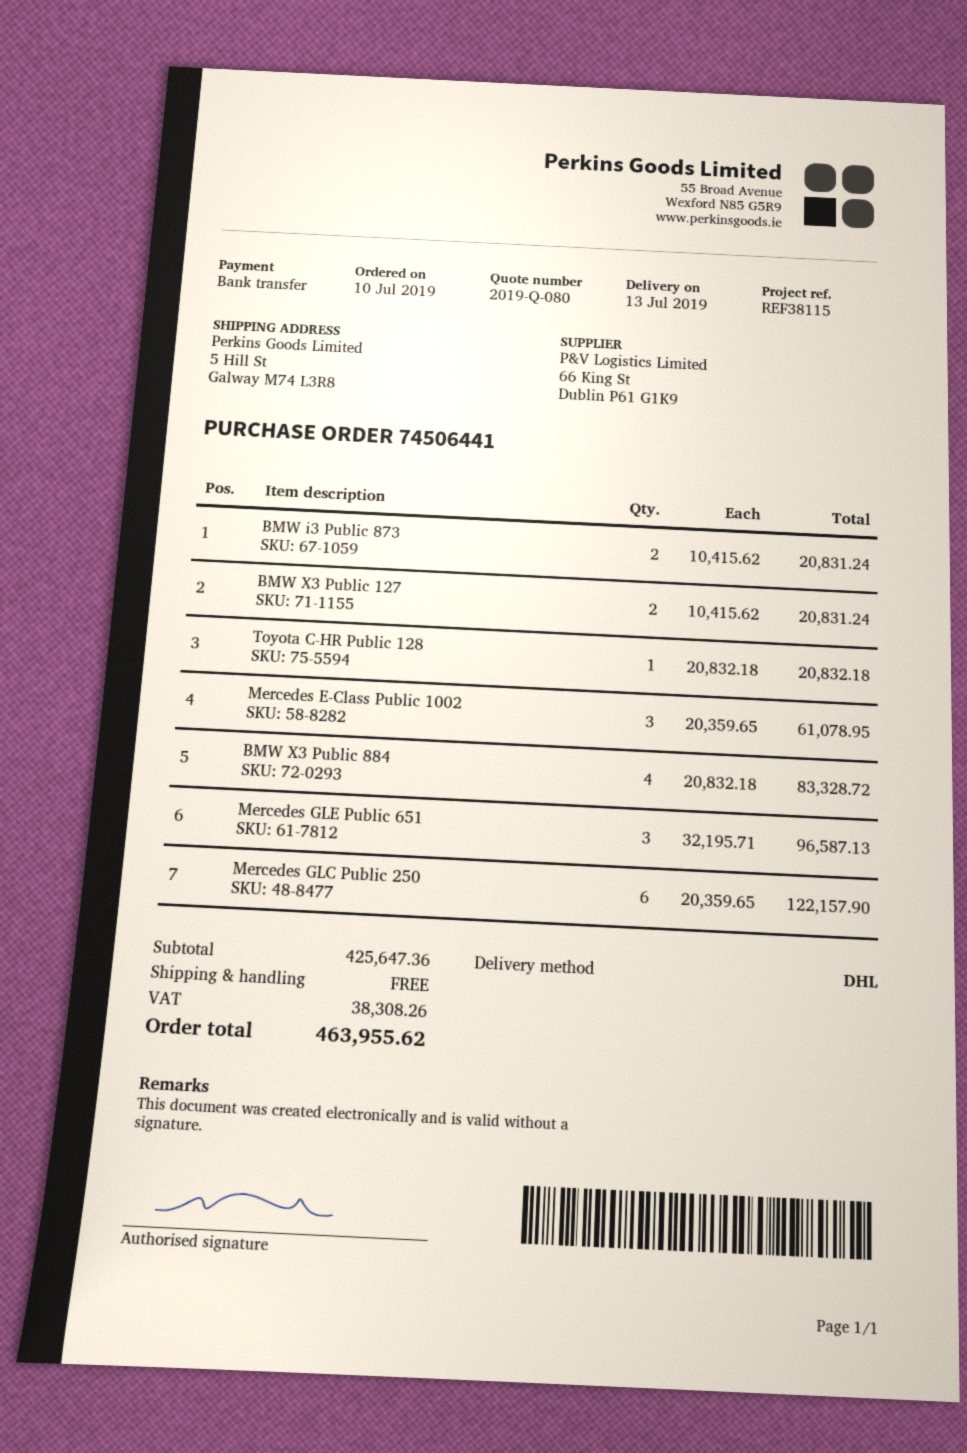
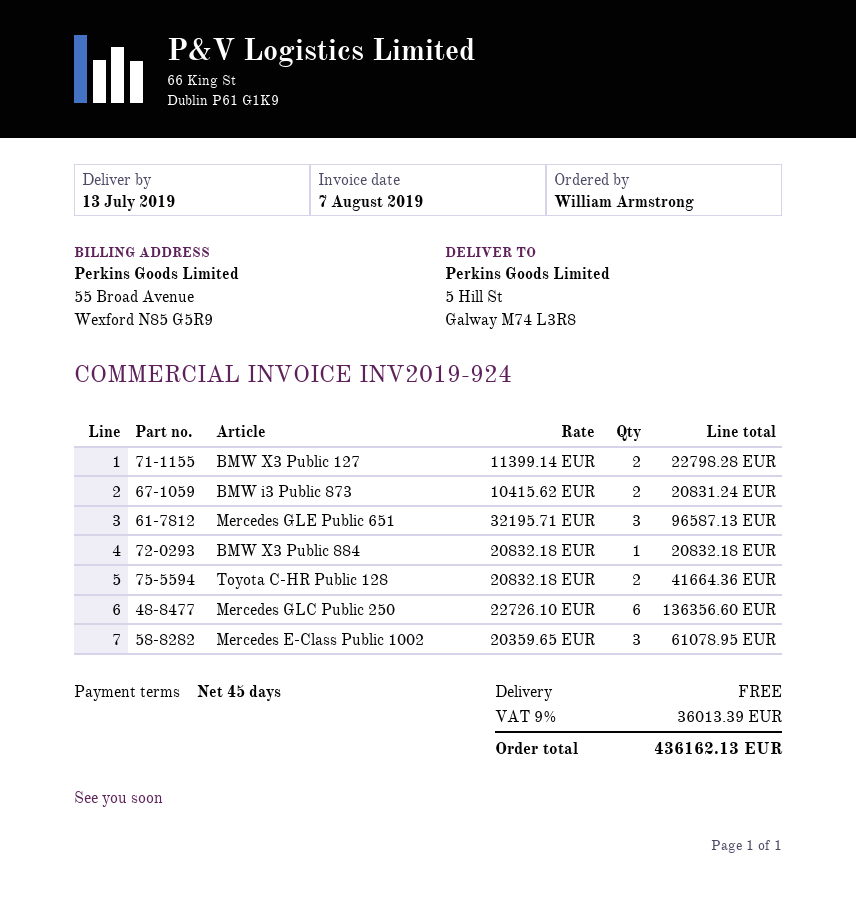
BMW X3 Public 127: 2 x 10415.62 = 20831.24 -> 2 x 11399.14 = 22798.28
Toyota C-HR Public 128: 1 x 20832.18 = 20832.18 -> 2 x 20832.18 = 41664.36
BMW X3 Public 884: 4 x 20832.18 = 83328.72 -> 1 x 20832.18 = 20832.18
Mercedes GLC Public 250: 6 x 20359.65 = 122157.90 -> 6 x 22726.10 = 136356.60
tax: 38308.26 -> 36013.39
total: 463955.62 -> 436162.13

